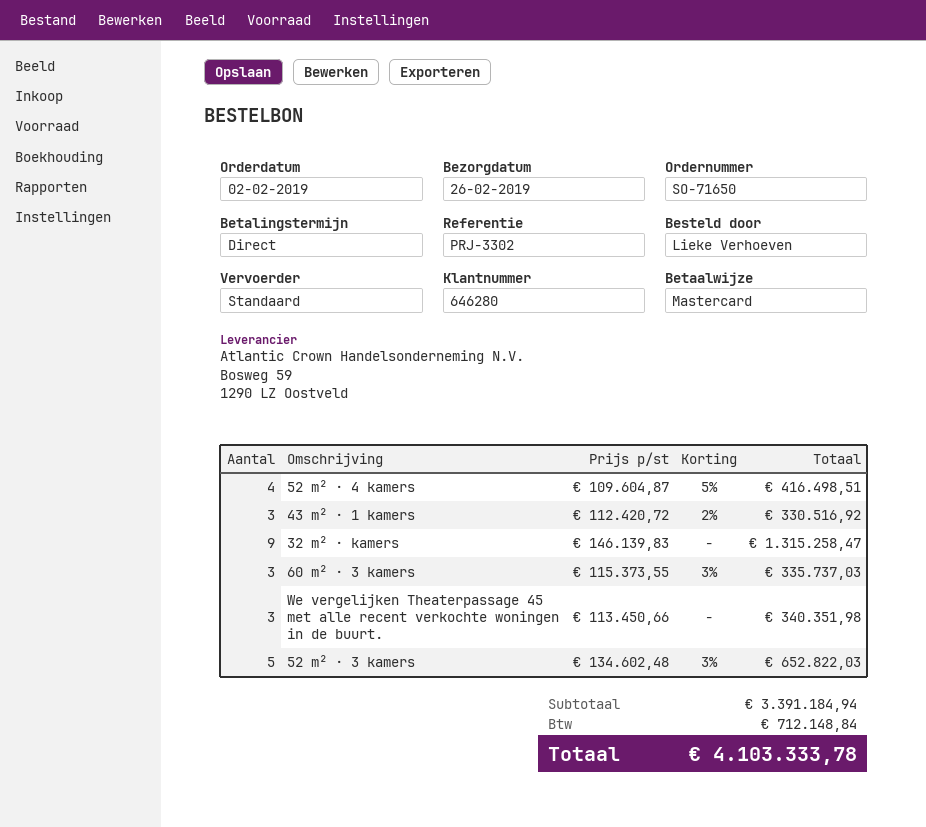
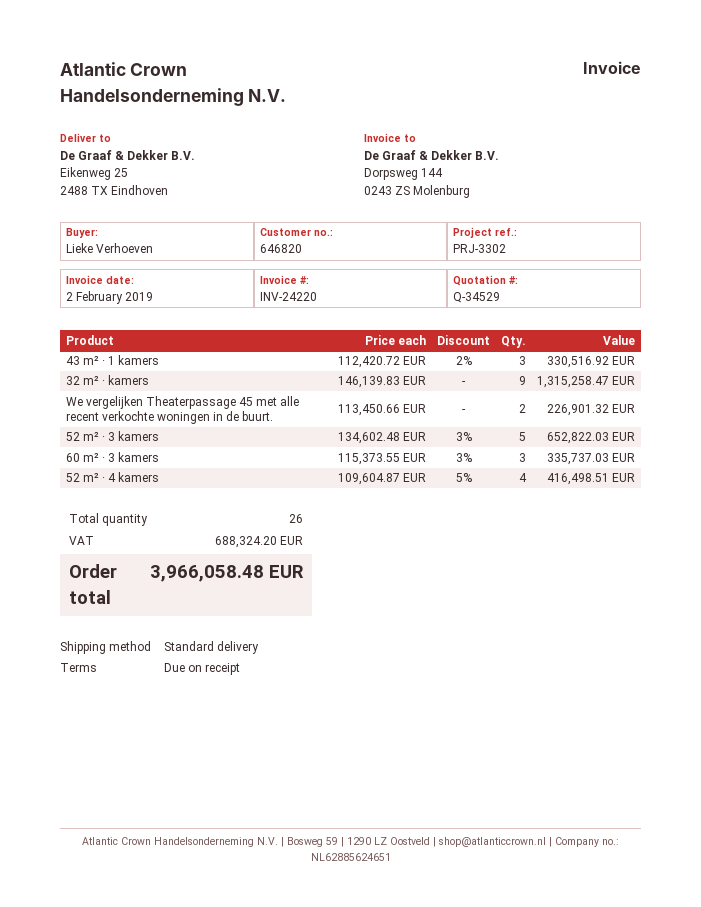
customer number: 646280 -> 646820
We vergelijken Theaterpassage 45 met alle recent verkochte woningen in de buurt.: 3 x 113450.66 = 340351.98 -> 2 x 113450.66 = 226901.32
tax: 712148.84 -> 688324.20
total: 4103333.78 -> 3966058.48

